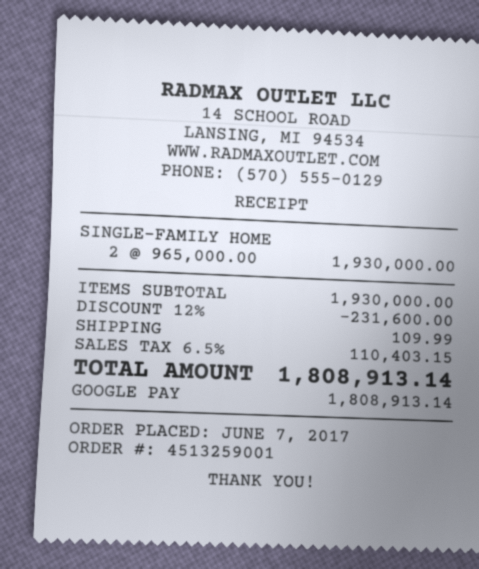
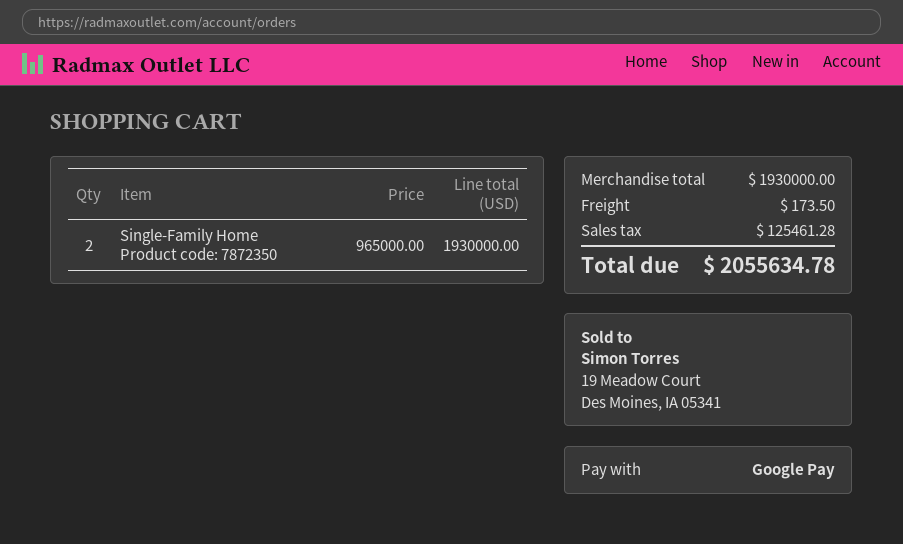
discount: 12% = 231600.00 -> none
shipping: 109.99 -> 173.50
tax: 110403.15 -> 125461.28
total: 1808913.14 -> 2055634.78

